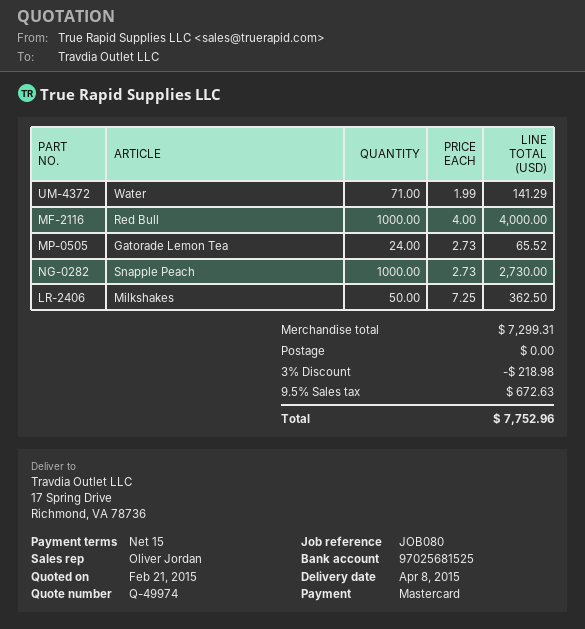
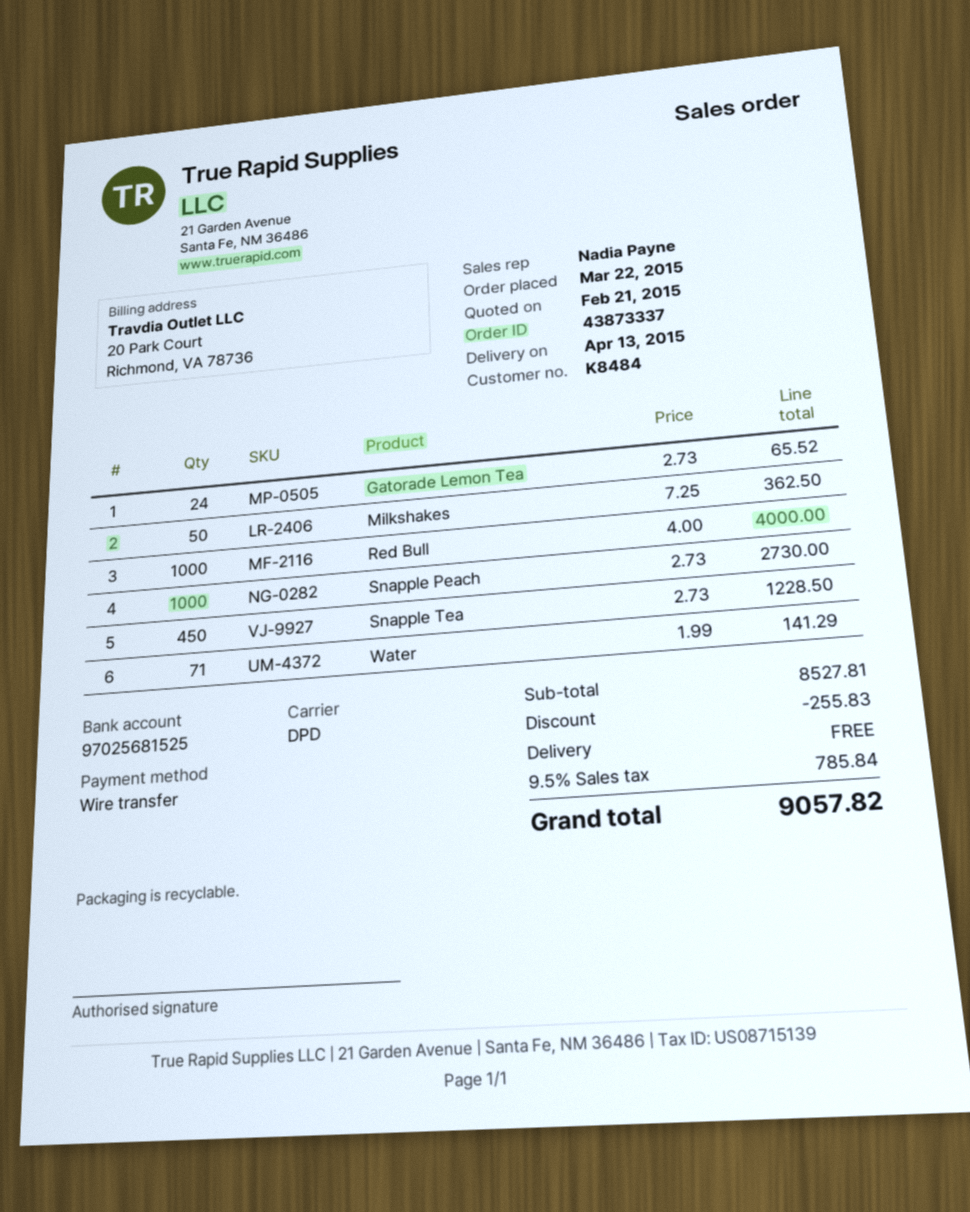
delivery date: 2015-04-08 -> 2015-04-13
sales rep: Oliver Jordan -> Nadia Payne
payment method: Mastercard -> bank transfer
Snapple Tea: none -> 450 x 2.73 = 1228.50
subtotal: 7299.31 -> 8527.81
discount: 218.98 -> 255.83
tax: 9.5% = 672.63 -> 9.5% = 785.84
total: 7752.96 -> 9057.82

